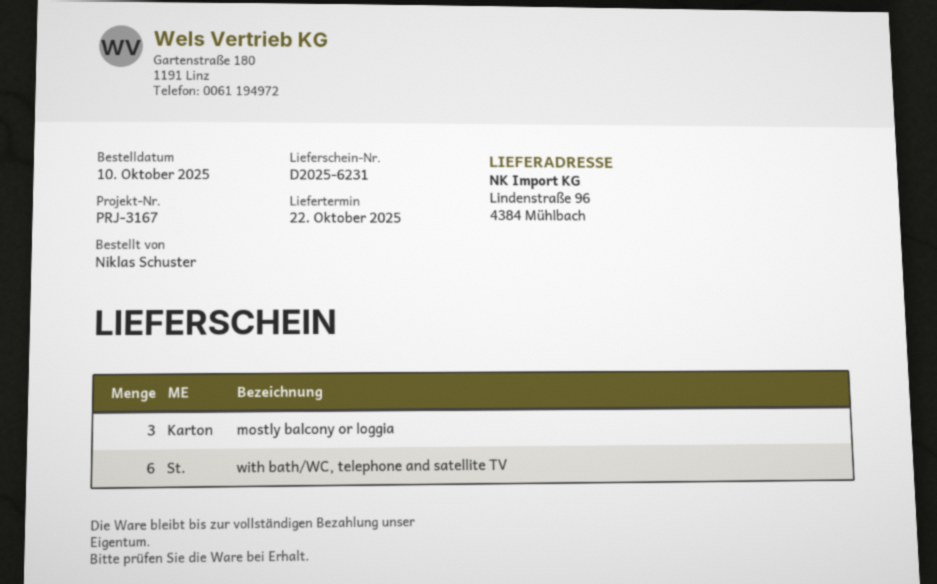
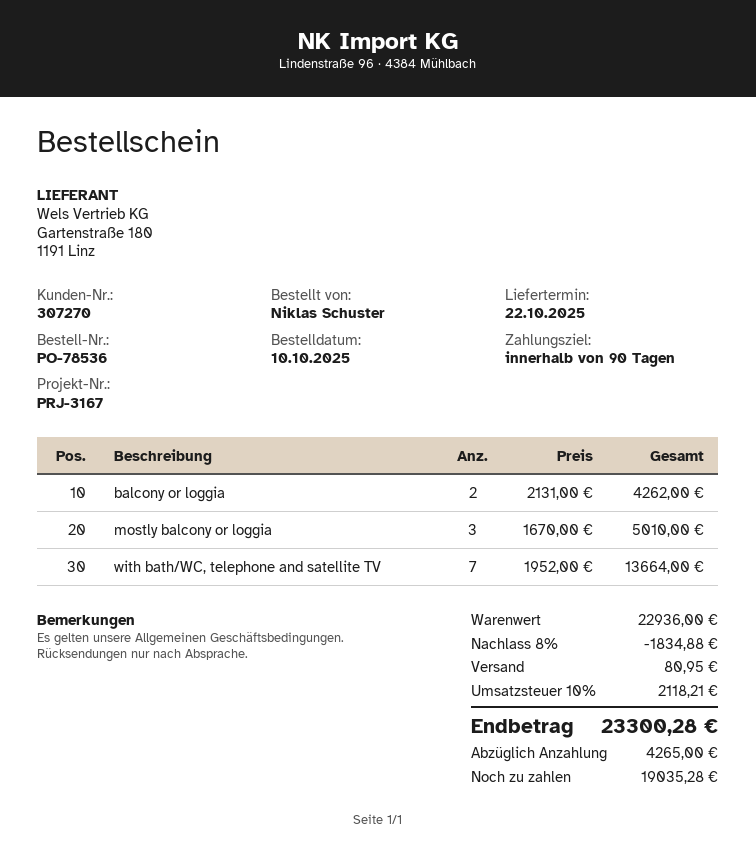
with bath/WC, telephone and satellite TV: 6 -> 7
balcony or loggia: none -> 2

